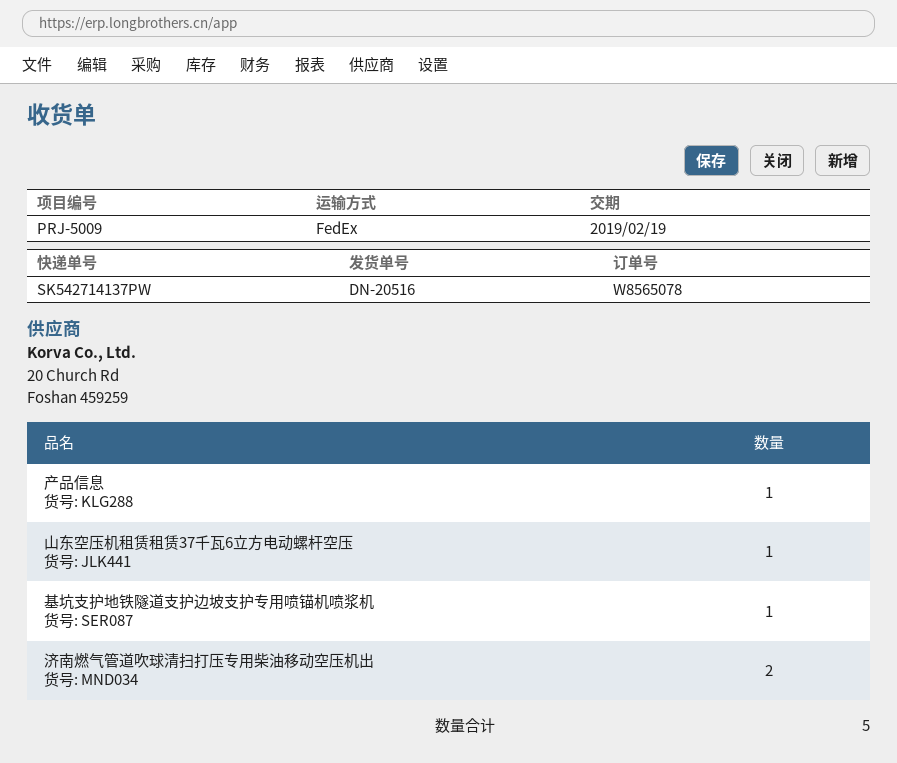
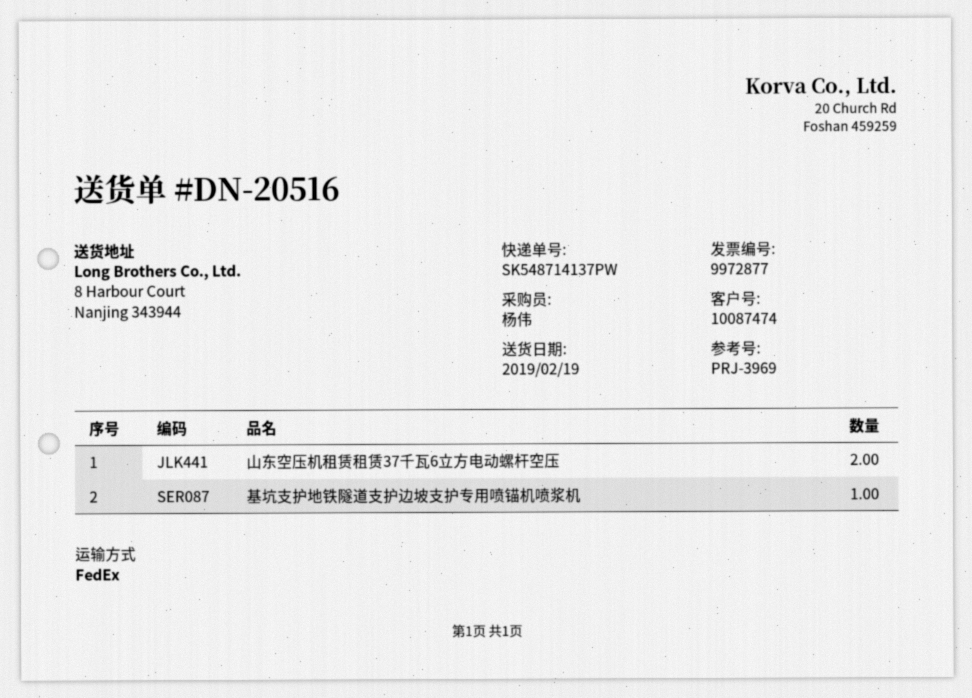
reference: PRJ-5009 -> PRJ-3969
tracking number: SK542714137PW -> SK548714137PW
产品信息: 1 -> none
山东空压机租赁租赁37千瓦6立方电动螺杆空压: 1 -> 2
济南燃气管道吹球清扫打压专用柴油移动空压机出: 2 -> none

